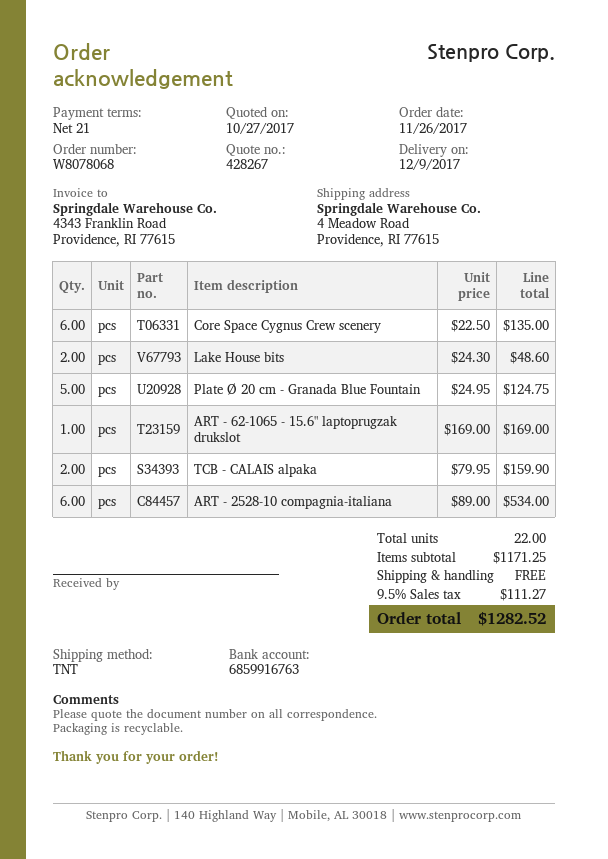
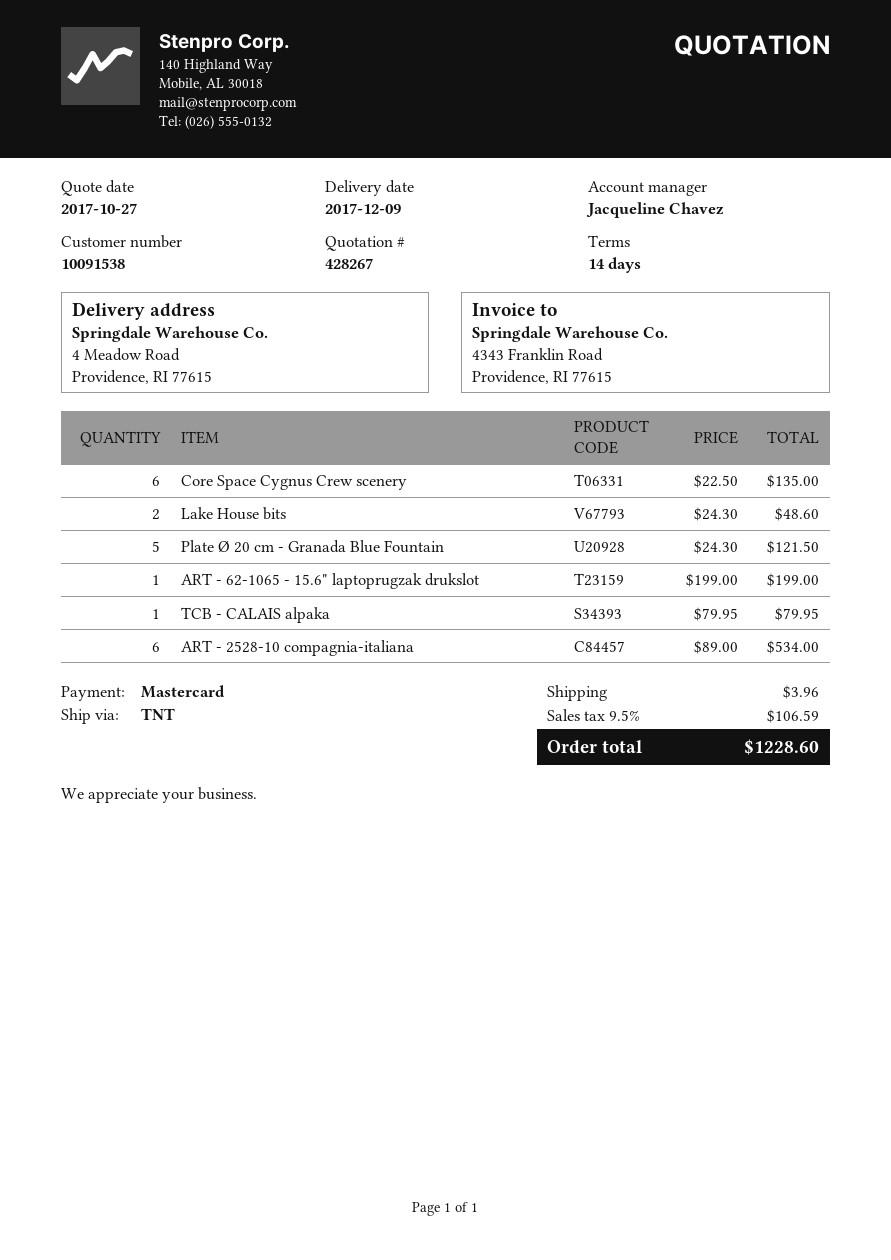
payment terms: 21 days -> 14 days
Plate Ø 20 cm - Granada Blue Fountain: 5 x 24.95 = 124.75 -> 5 x 24.30 = 121.50
ART - 62-1065 - 15.6" laptoprugzak drukslot: 1 x 169.00 = 169.00 -> 1 x 199.00 = 199.00
TCB - CALAIS alpaka: 2 x 79.95 = 159.90 -> 1 x 79.95 = 79.95
shipping: 0.00 -> 3.96
tax: 9.5% = 111.27 -> 9.5% = 106.59
total: 1282.52 -> 1228.60

